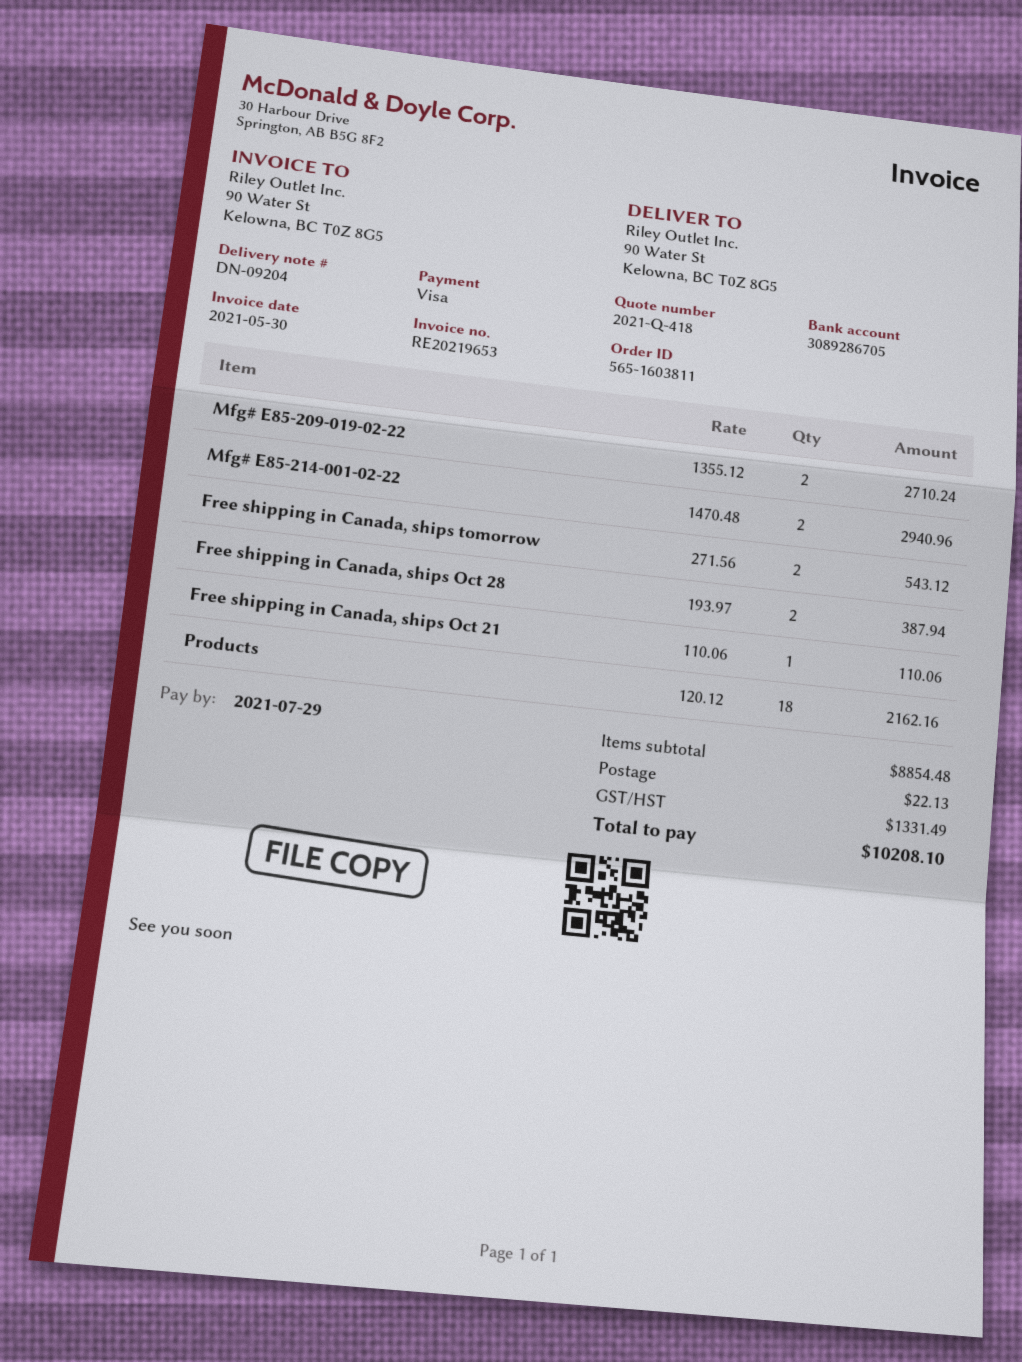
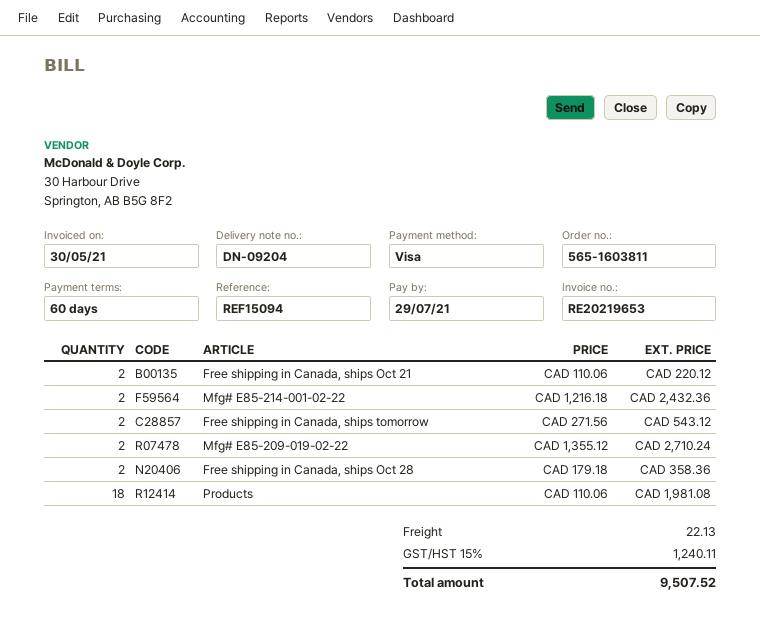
Mfg# E85-214-001-02-22: 2 x 1470.48 = 2940.96 -> 2 x 1216.18 = 2432.36
Free shipping in Canada, ships Oct 28: 2 x 193.97 = 387.94 -> 2 x 179.18 = 358.36
Free shipping in Canada, ships Oct 21: 1 x 110.06 = 110.06 -> 2 x 110.06 = 220.12
Products: 18 x 120.12 = 2162.16 -> 18 x 110.06 = 1981.08
tax: 1331.49 -> 1240.11
total: 10208.10 -> 9507.52

